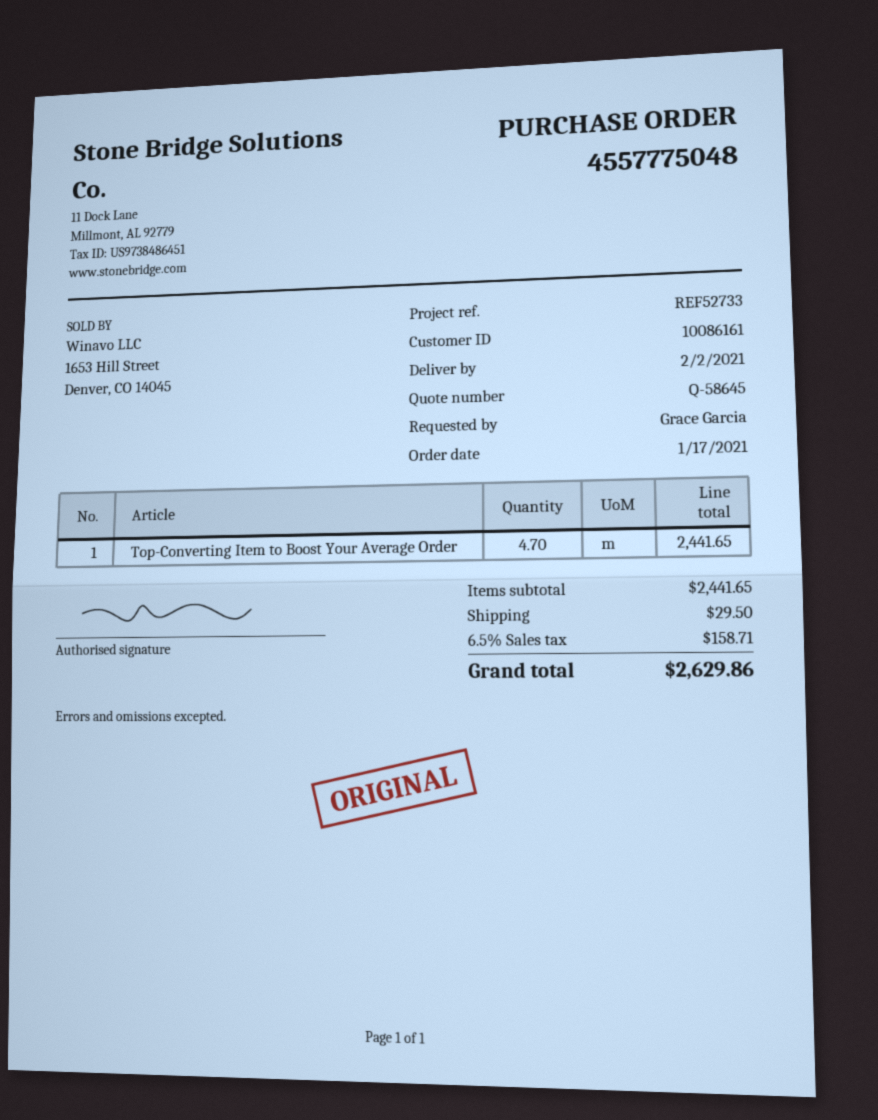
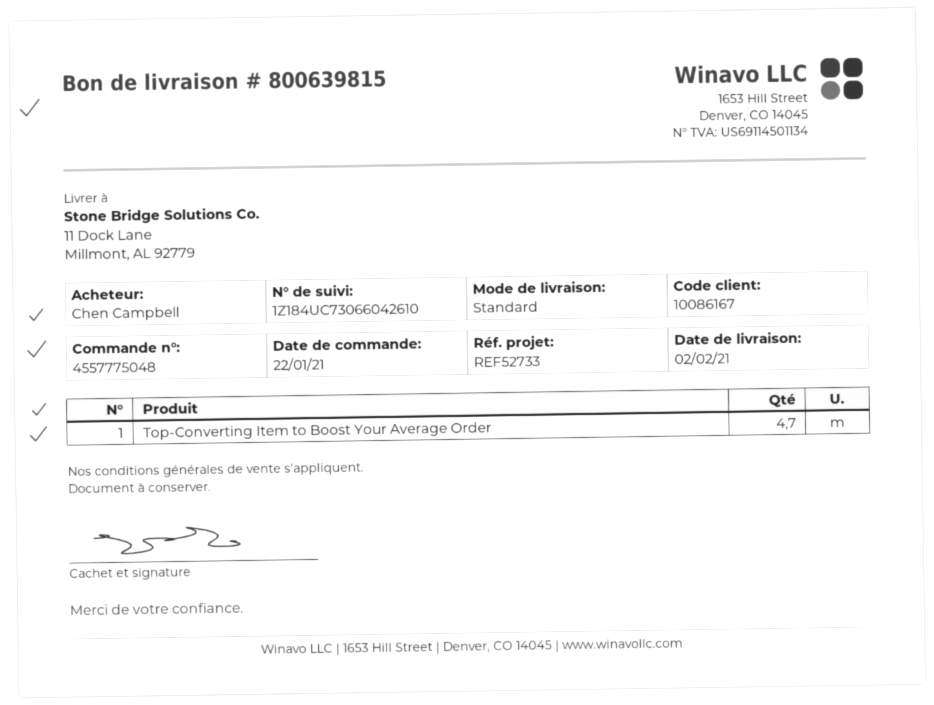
order date: 2021-01-17 -> 2021-01-22
customer number: 10086161 -> 10086167
ordered by: Grace Garcia -> Chen Campbell

